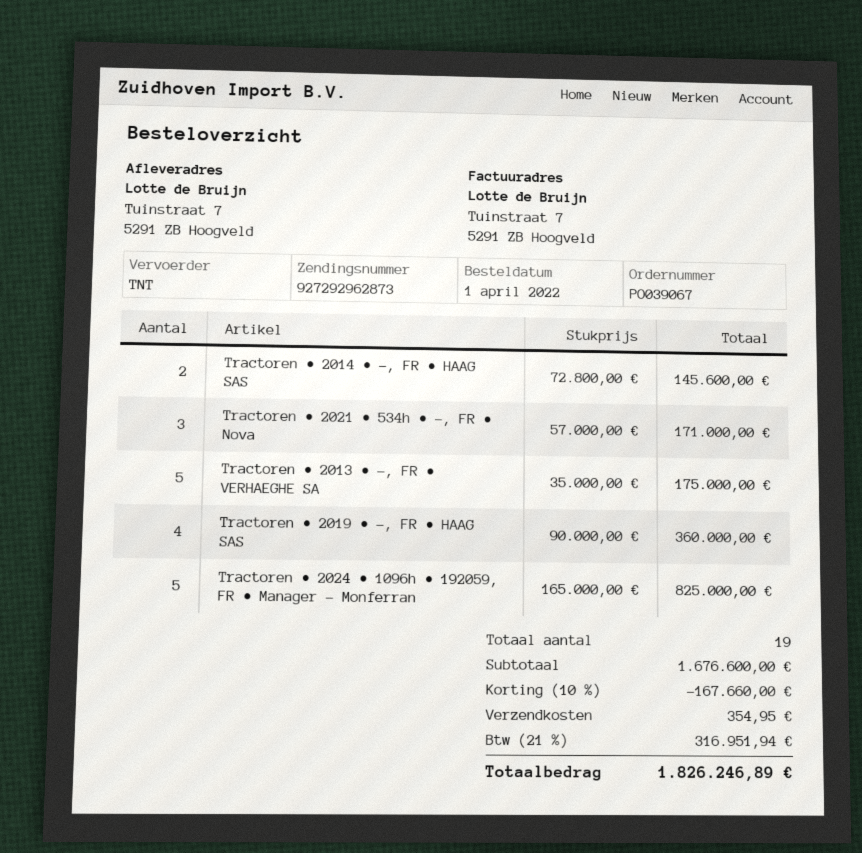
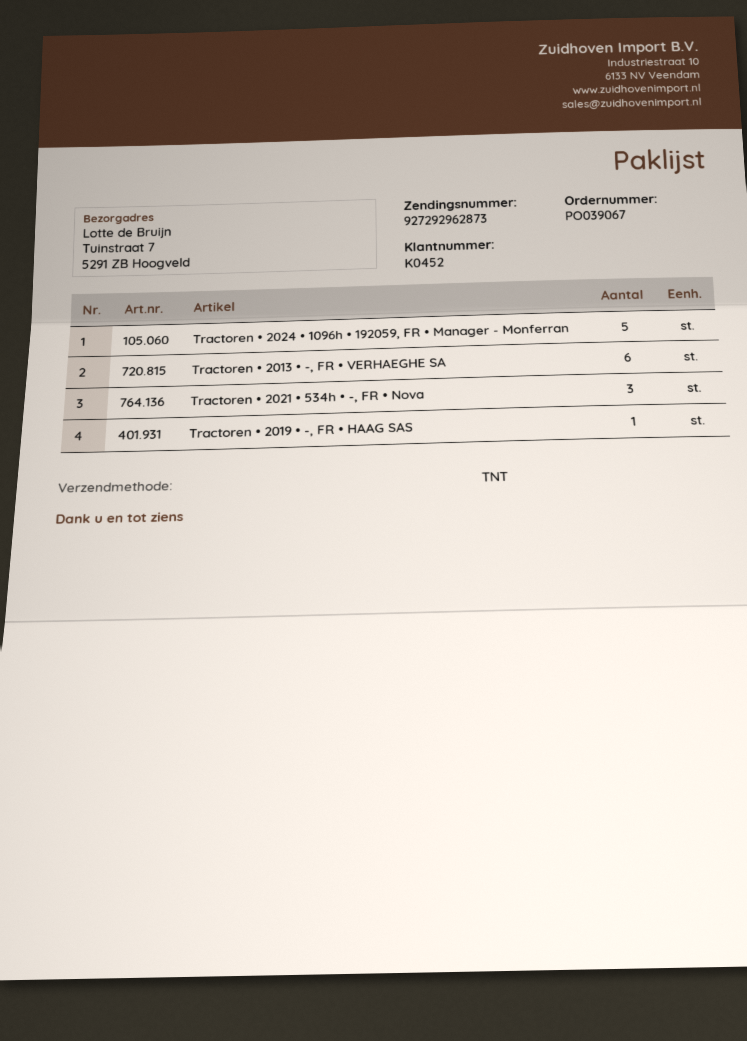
Tractoren • 2014 • -, FR • HAAG SAS: 2 -> none
Tractoren • 2013 • -, FR • VERHAEGHE SA: 5 -> 6
Tractoren • 2019 • -, FR • HAAG SAS: 4 -> 1

